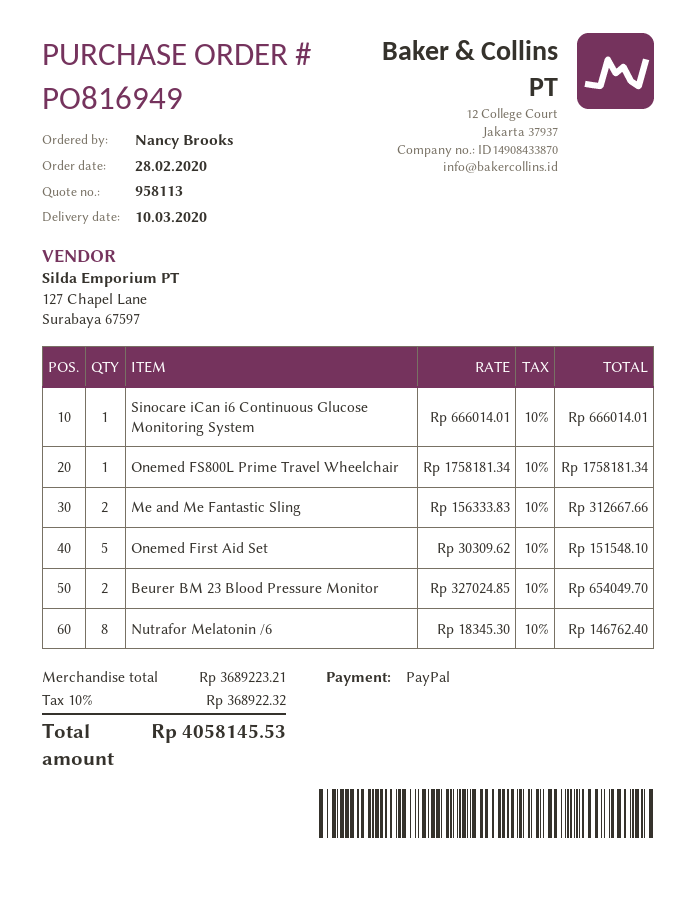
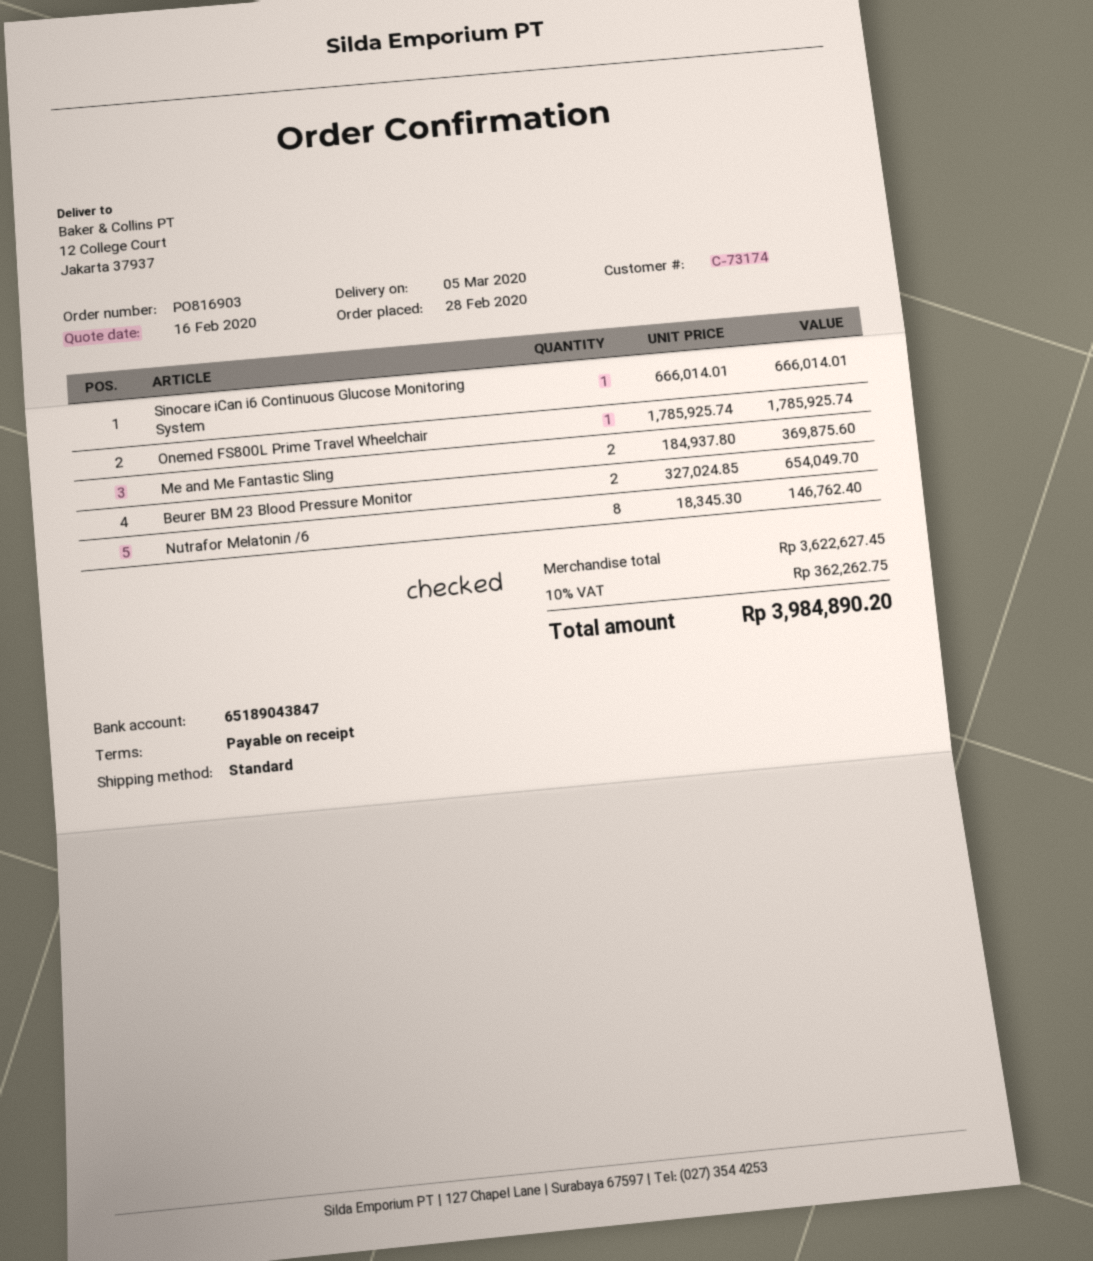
order number: PO816949 -> PO816903
delivery date: 2020-03-10 -> 2020-03-05
Onemed FS800L Prime Travel Wheelchair: 1 x 1758181.34 = 1758181.34 -> 1 x 1785925.74 = 1785925.74
Me and Me Fantastic Sling: 2 x 156333.83 = 312667.66 -> 2 x 184937.80 = 369875.60
Onemed First Aid Set: 5 x 30309.62 = 151548.10 -> none
subtotal: 3689223.21 -> 3622627.45
tax: 10% = 368922.32 -> 10% = 362262.75
total: 4058145.53 -> 3984890.20

